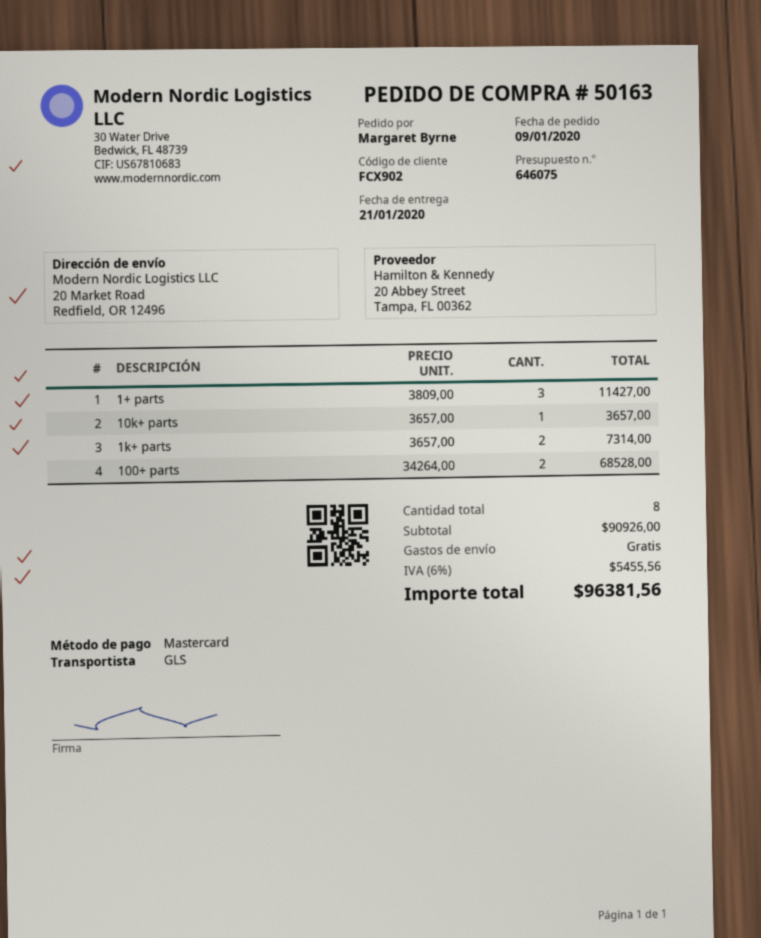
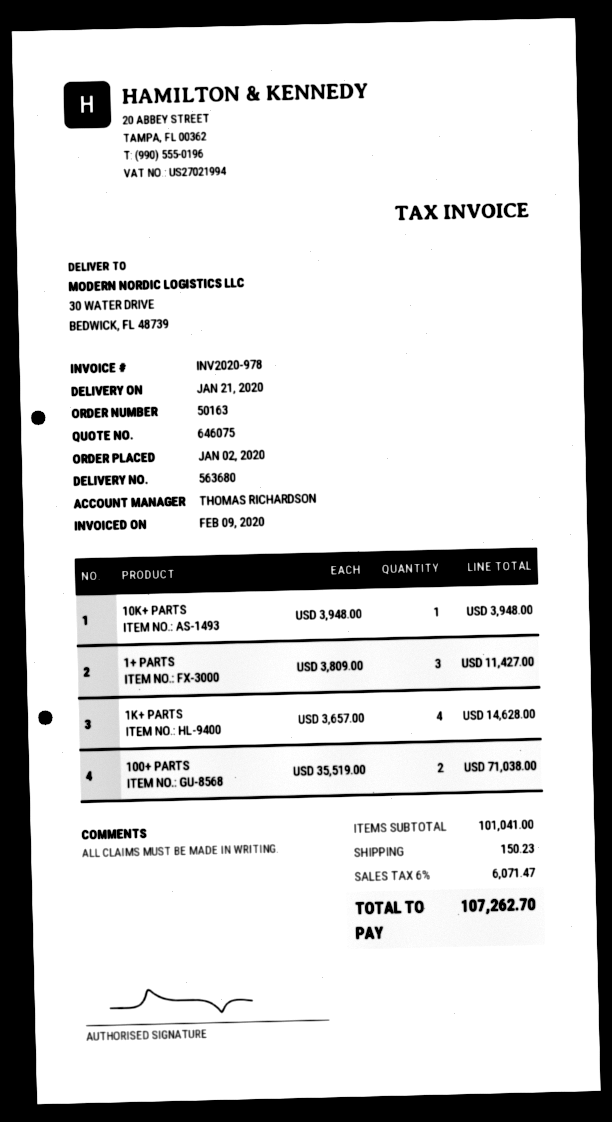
order date: 2020-01-09 -> 2020-01-02
ship to: 20 Market Road, Redfield, OR 12496 -> 30 WATER DRIVE, BEDWICK, FL 48739
10k+ parts: 1 x 3657.00 = 3657.00 -> 1 x 3948.00 = 3948.00
1k+ parts: 2 x 3657.00 = 7314.00 -> 4 x 3657.00 = 14628.00
100+ parts: 2 x 34264.00 = 68528.00 -> 2 x 35519.00 = 71038.00
subtotal: 90926.00 -> 101041.00
shipping: 0.00 -> 150.23
tax: 6% = 5455.56 -> 6% = 6071.47
total: 96381.56 -> 107262.70

